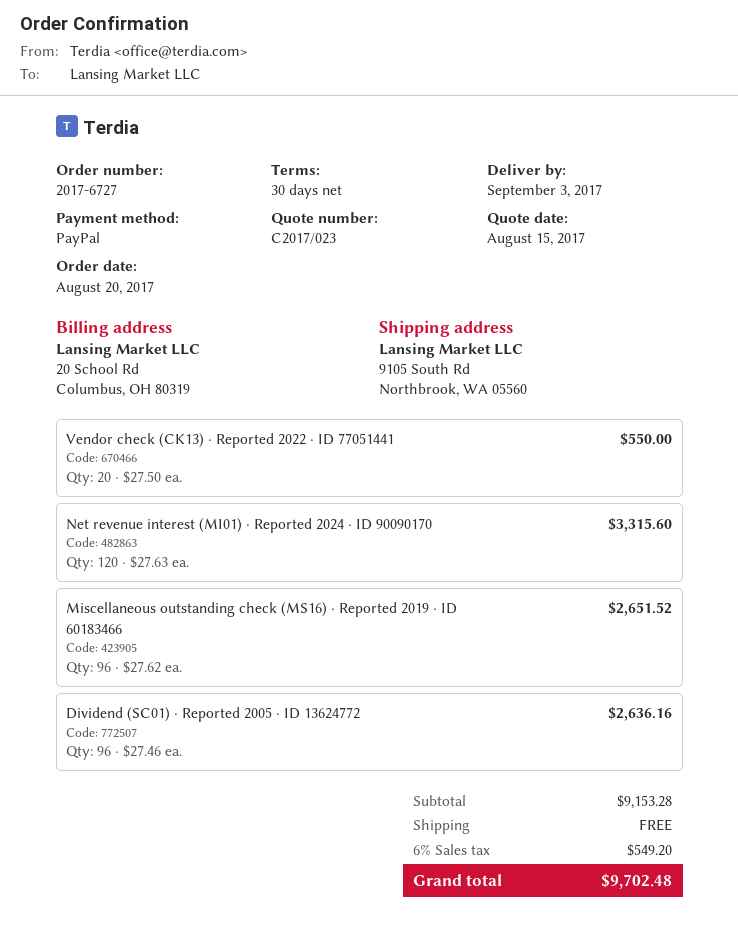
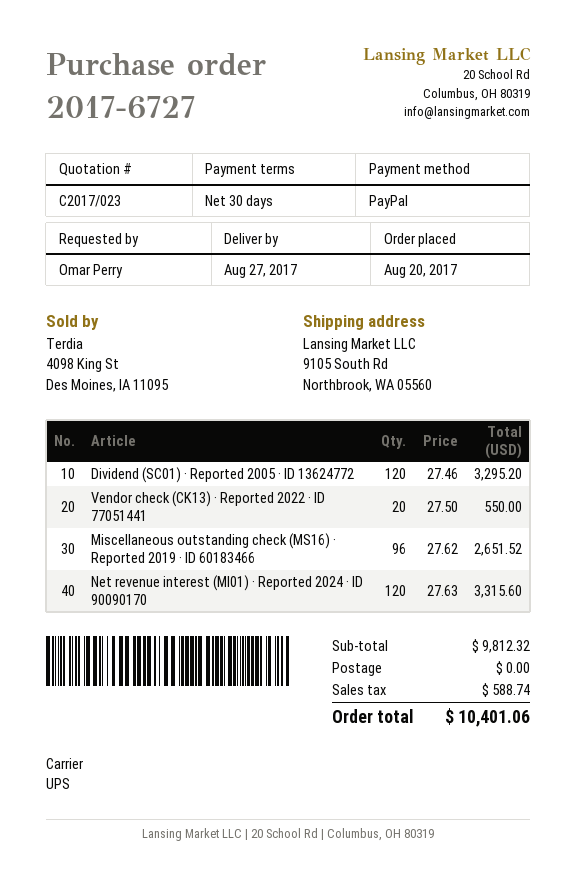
delivery date: 2017-09-03 -> 2017-08-27
Dividend (SC01) · Reported 2005 · ID 13624772: 96 x 27.46 = 2636.16 -> 120 x 27.46 = 3295.20
subtotal: 9153.28 -> 9812.32
tax: 549.20 -> 588.74
total: 9702.48 -> 10401.06

